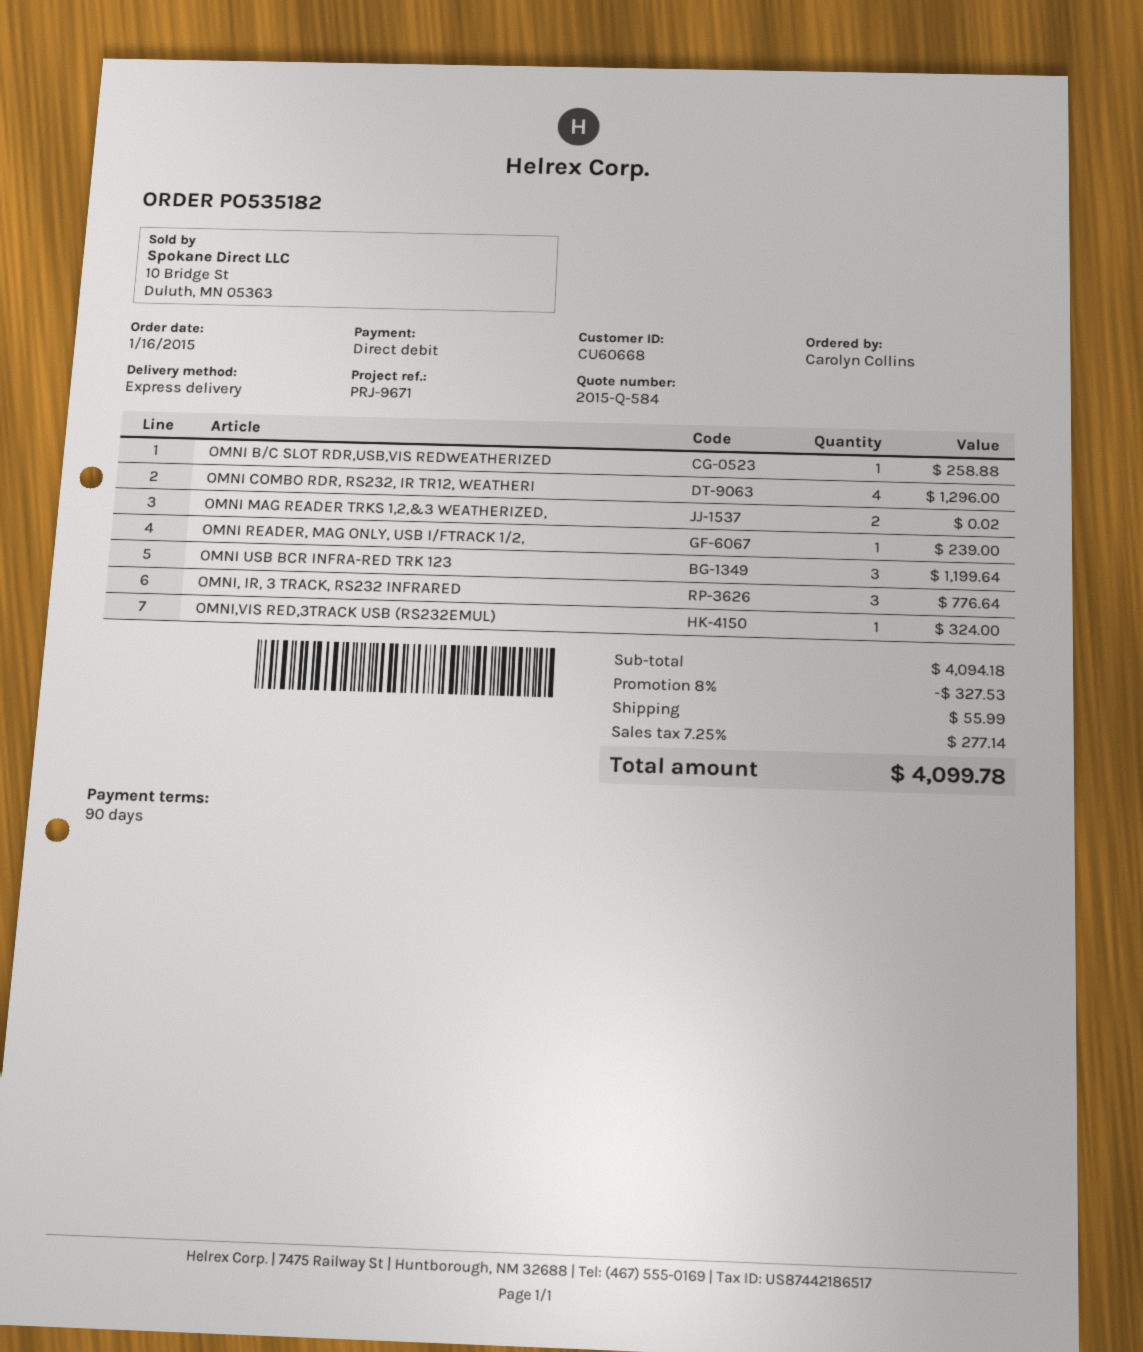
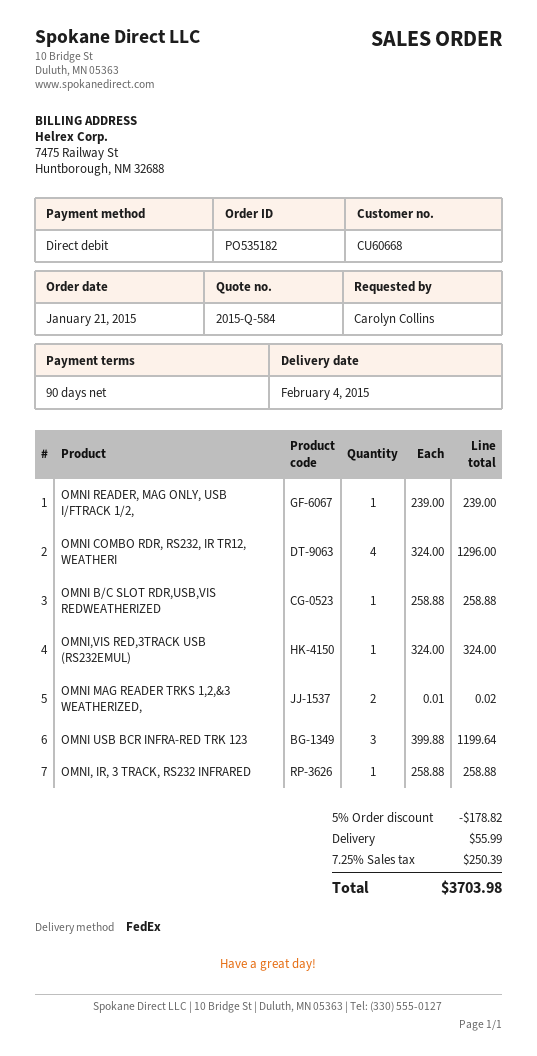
order date: 2015-01-16 -> 2015-01-21
shipping method: express -> FedEx
OMNI, IR, 3 TRACK, RS232 INFRARED: 3 for 776.64 -> 1 for 258.88
discount: 8% = 327.53 -> 5% = 178.82
tax: 7.25% = 277.14 -> 7.25% = 250.39
total: 4099.78 -> 3703.98

